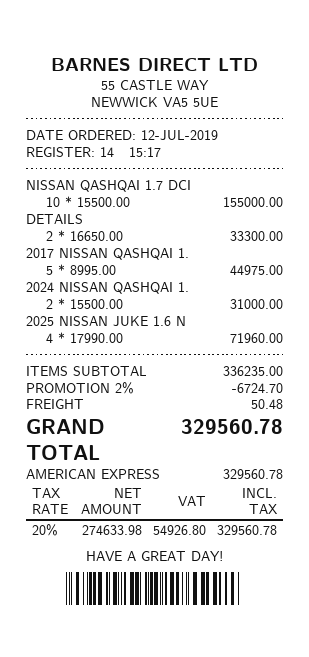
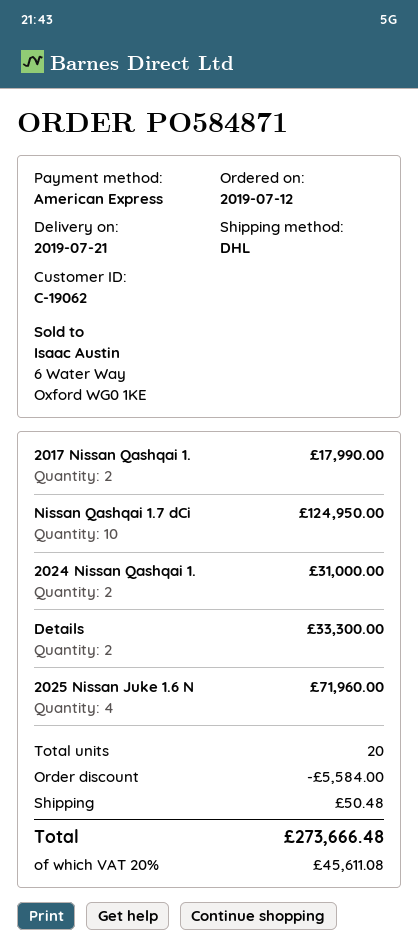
NISSAN QASHQAI 1.7 DCI: 10 for 155000.00 -> 10 for 124950.00
2017 NISSAN QASHQAI 1.: 5 for 44975.00 -> 2 for 17990.00
discount: 6724.70 -> 5584.00
tax: 20% = 54926.80 -> 20% = 45611.08
total: 329560.78 -> 273666.48

